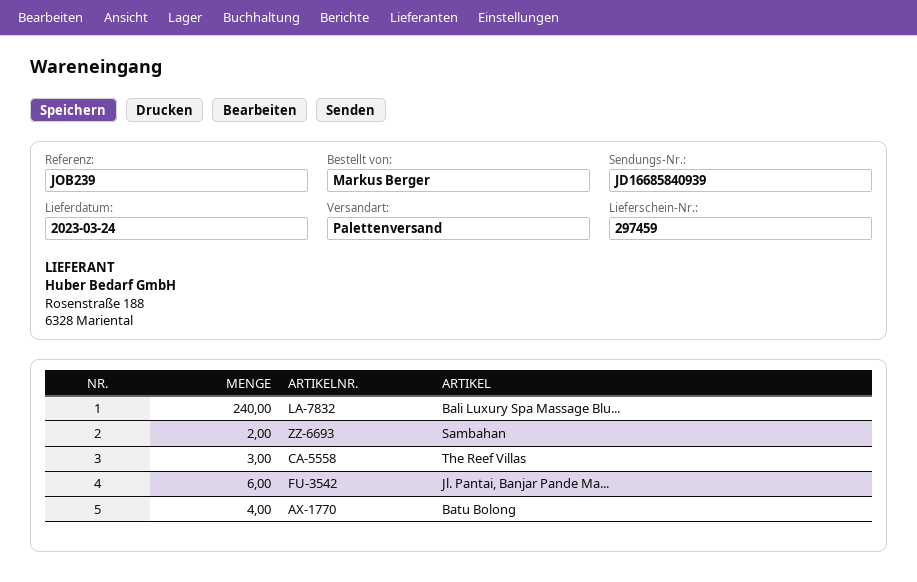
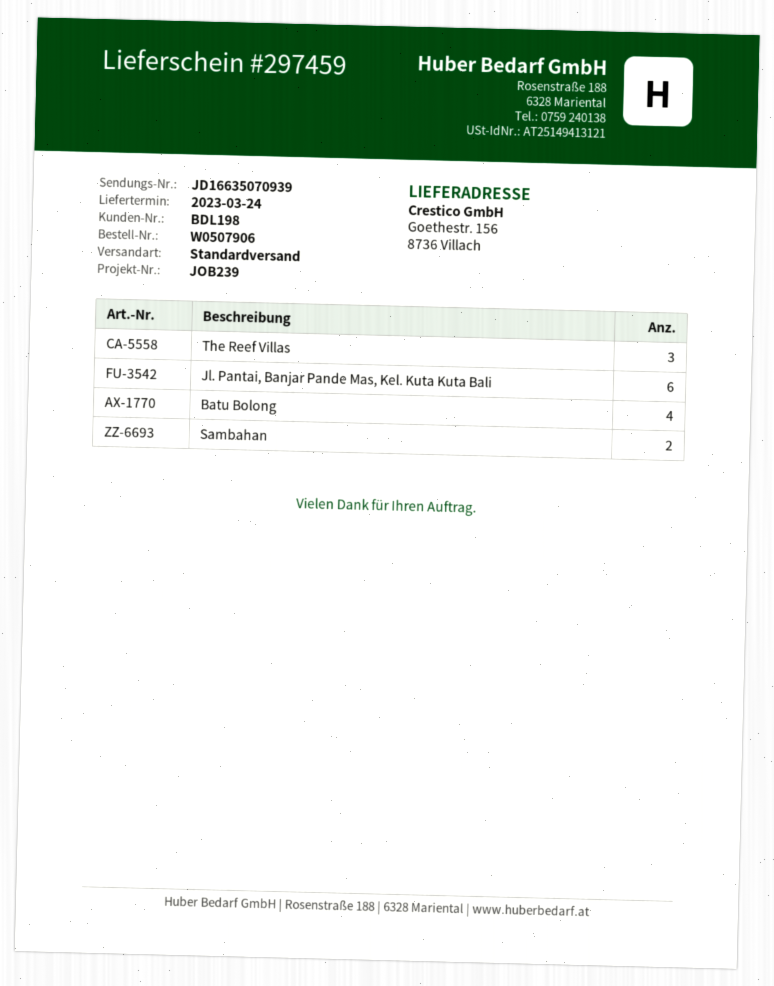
shipping method: pallet freight -> standard
tracking number: JD16685840939 -> JD16635070939
Bali Luxury Spa Massage Blu...: 240 -> none

